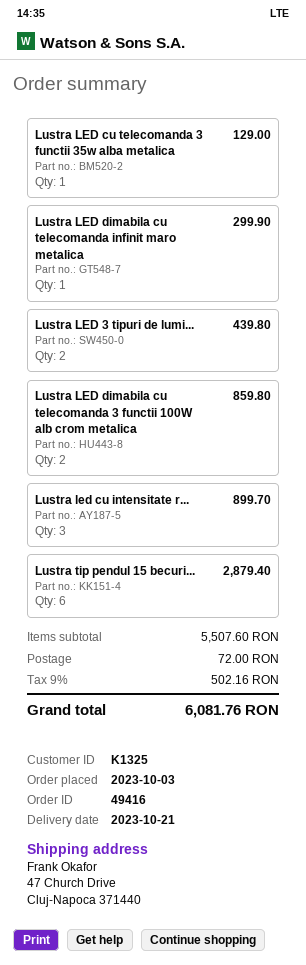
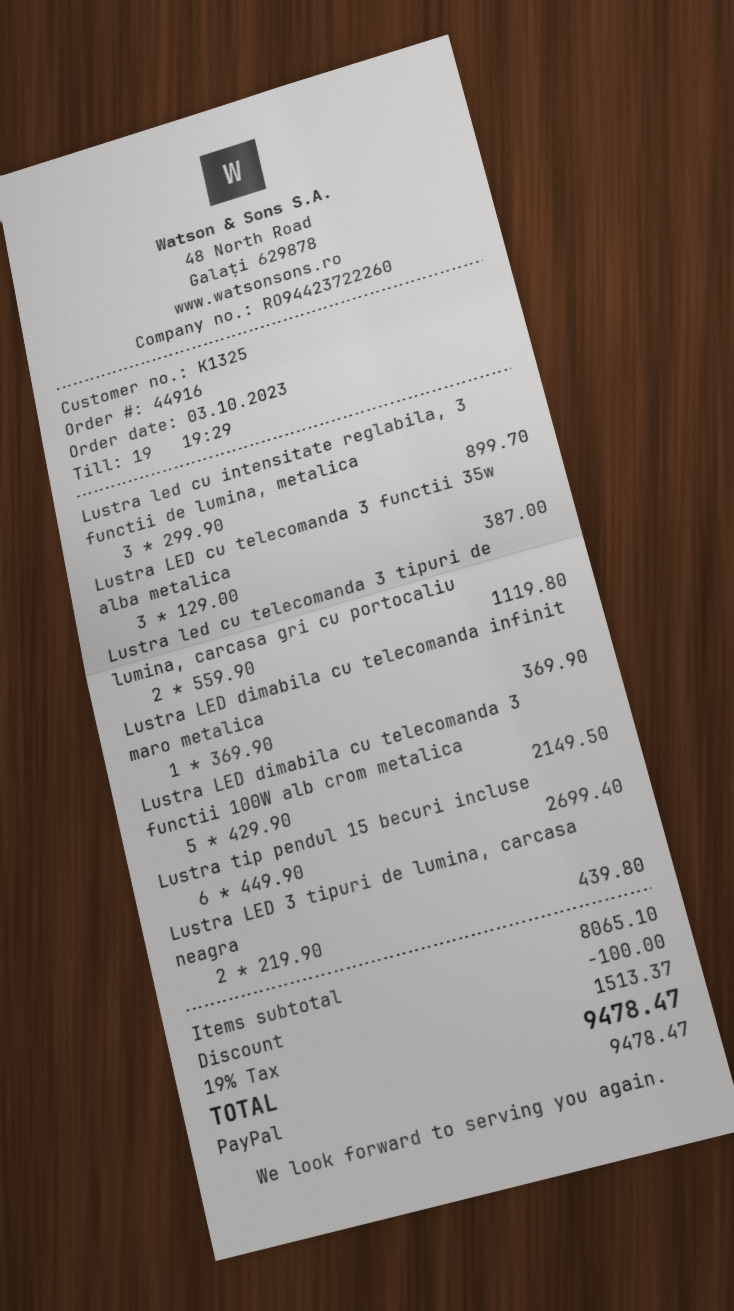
order number: 49416 -> 44916
Lustra LED cu telecomanda 3 functii 35w alba metalica: 1 for 129.00 -> 3 for 387.00
Lustra LED dimabila cu telecomanda infinit maro metalica: 1 for 299.90 -> 1 for 369.90
Lustra LED dimabila cu telecomanda 3 functii 100W alb crom metalica: 2 for 859.80 -> 5 for 2149.50
Lustra tip pendul 15 becuri...: 6 for 2879.40 -> 6 for 2699.40
Lustra led cu telecomanda 3 tipuri de lumina, carcasa gri cu portocaliu: none -> 2 for 1119.80
subtotal: 5507.60 -> 8065.10
discount: none -> 100.00
shipping: 72.00 -> none
tax: 9% = 502.16 -> 19% = 1513.37
total: 6081.76 -> 9478.47

